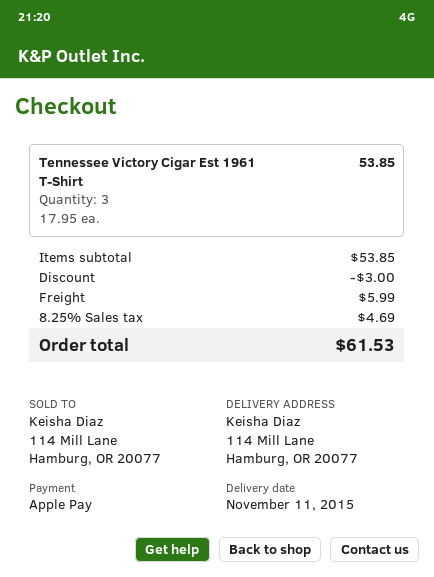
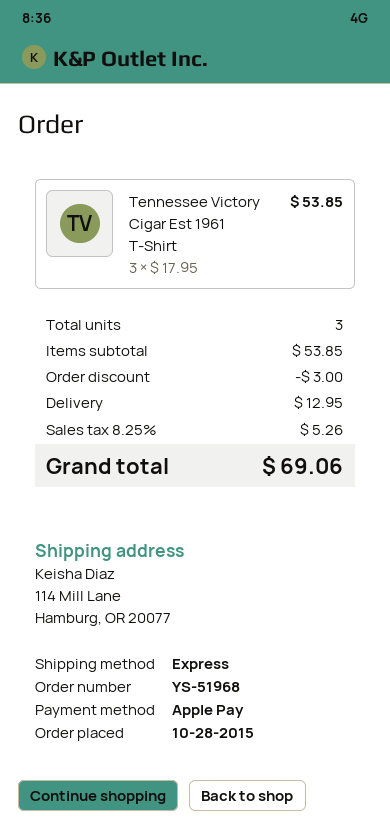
shipping: 5.99 -> 12.95
tax: 8.25% = 4.69 -> 8.25% = 5.26
total: 61.53 -> 69.06

